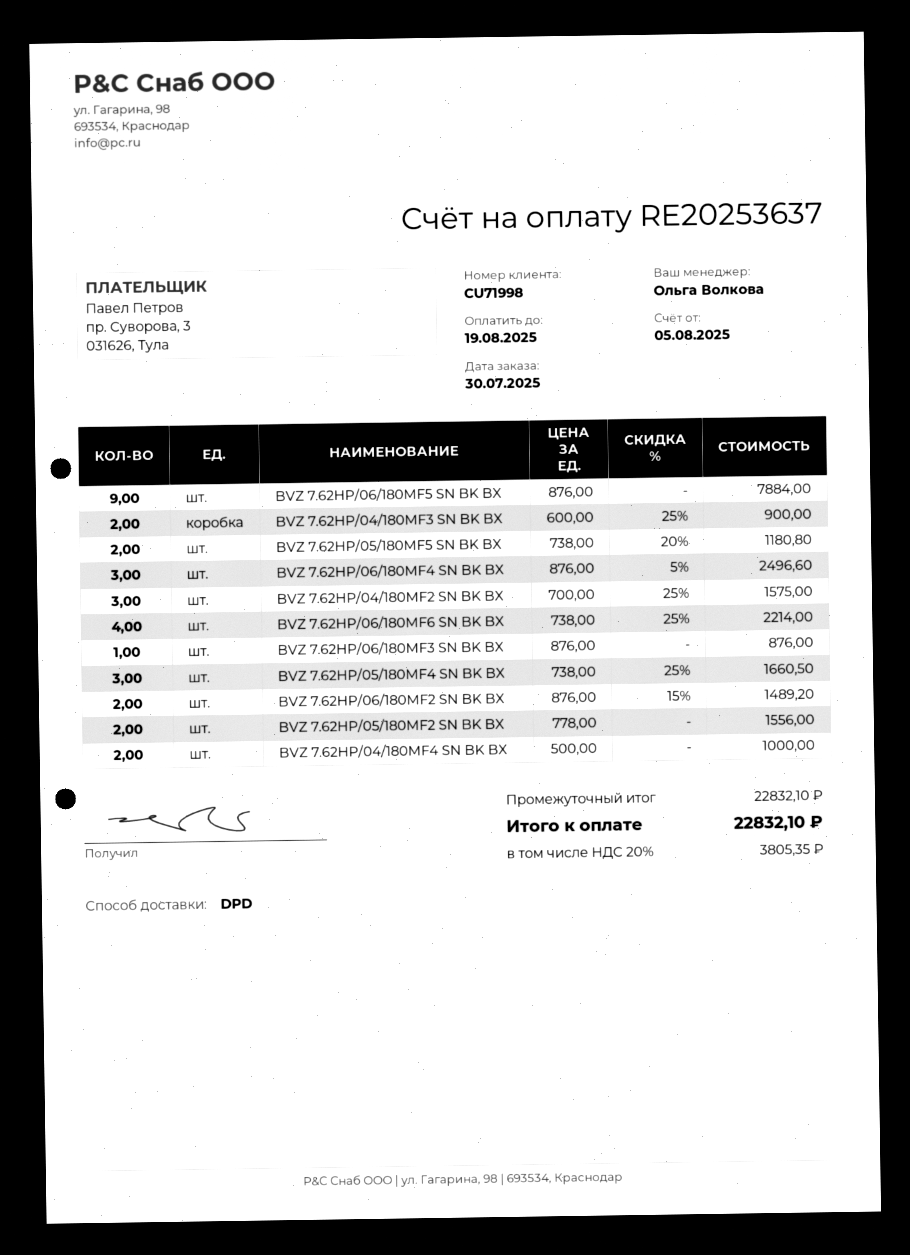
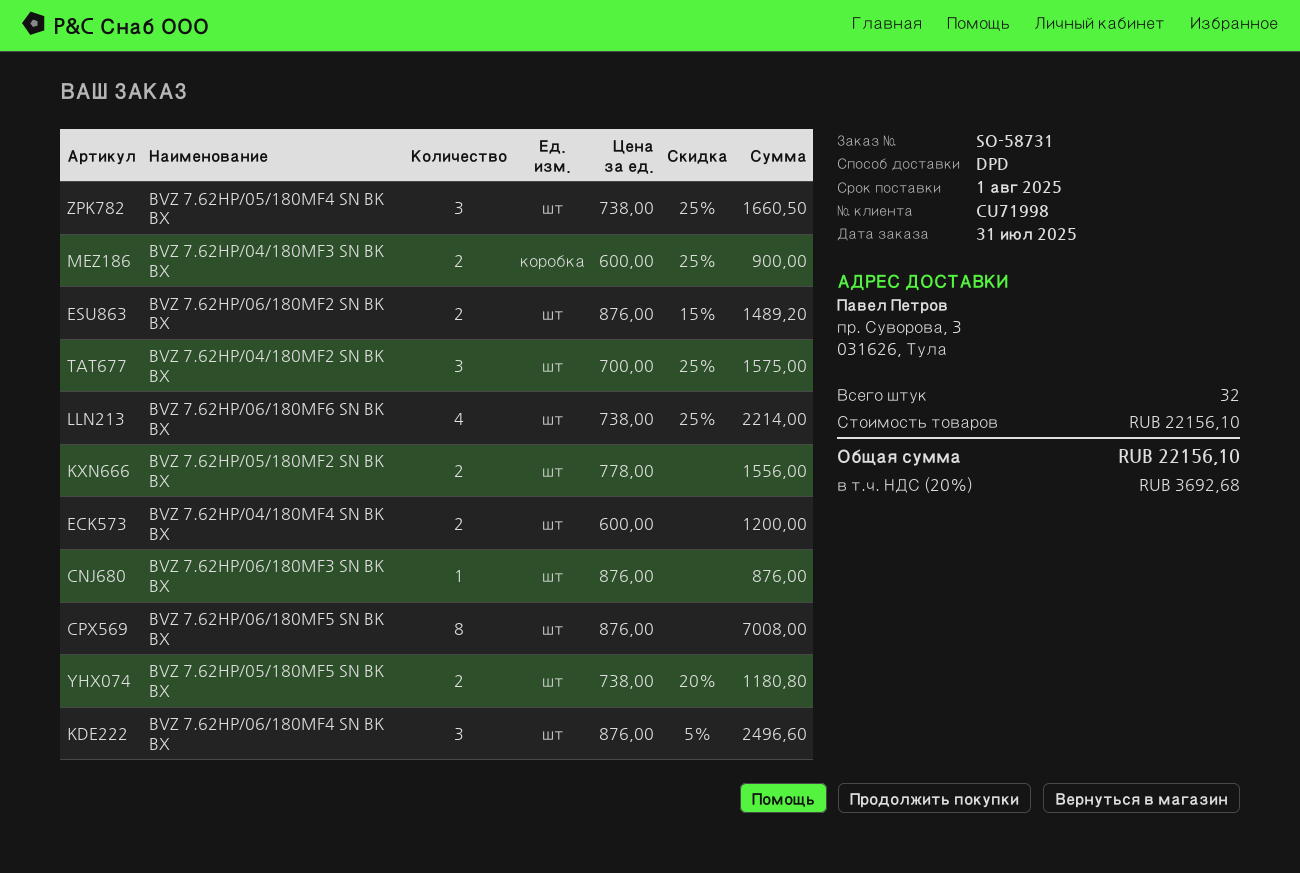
order date: 2025-07-30 -> 2025-07-31
BVZ 7.62HP/06/180MF5 SN BK BX: 9 x 876.00 = 7884.00 -> 8 x 876.00 = 7008.00
BVZ 7.62HP/04/180MF4 SN BK BX: 2 x 500.00 = 1000.00 -> 2 x 600.00 = 1200.00
subtotal: 22832.10 -> 22156.10
tax: 20% = 3805.35 -> 20% = 3692.68
total: 22832.10 -> 22156.10

